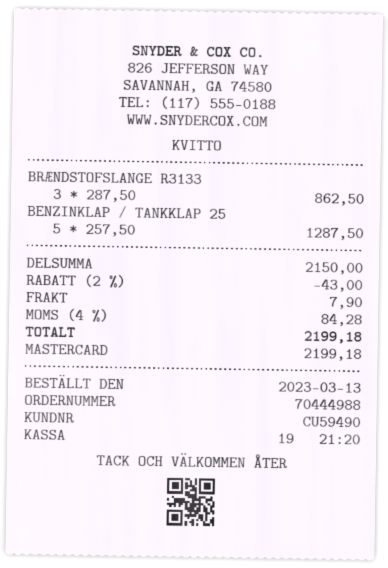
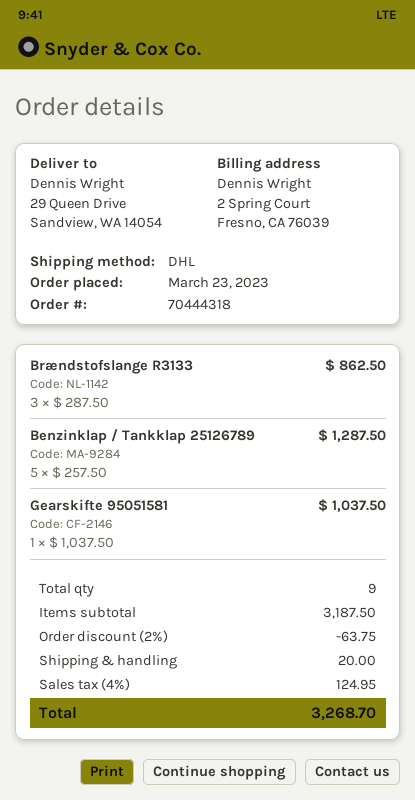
order number: 70444988 -> 70444318
order date: 2023-03-13 -> 2023-03-23
Gearskifte 95051581: none -> 1 x 1037.50 = 1037.50
subtotal: 2150.00 -> 3187.50
discount: 2% = 43.00 -> 2% = 63.75
shipping: 7.90 -> 20.00
tax: 4% = 84.28 -> 4% = 124.95
total: 2199.18 -> 3268.70

